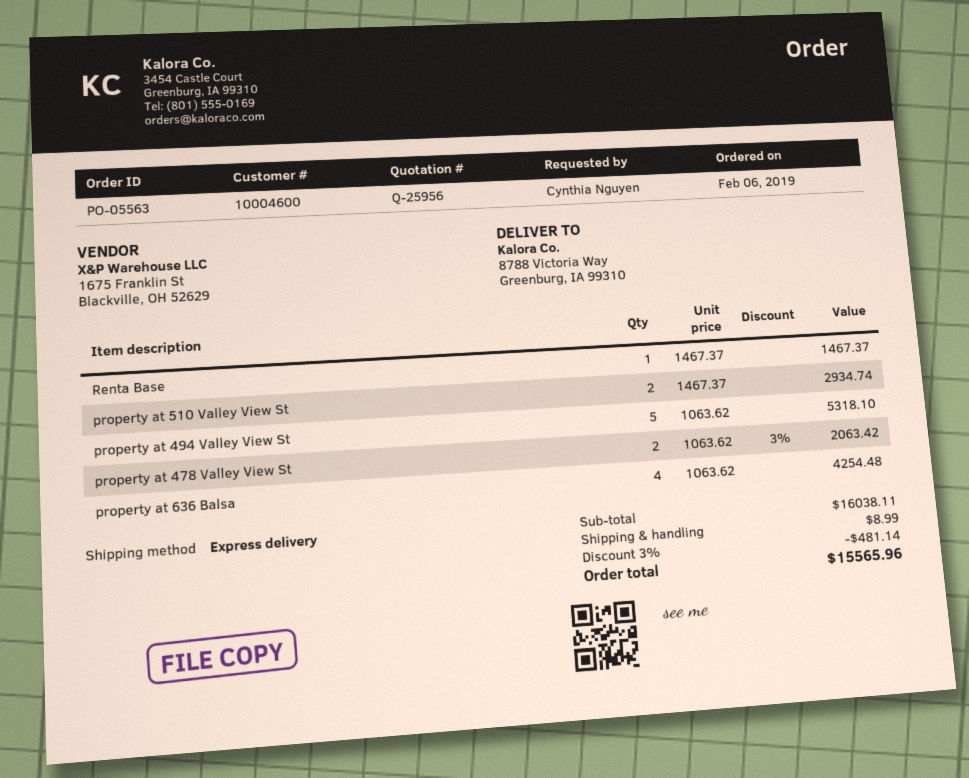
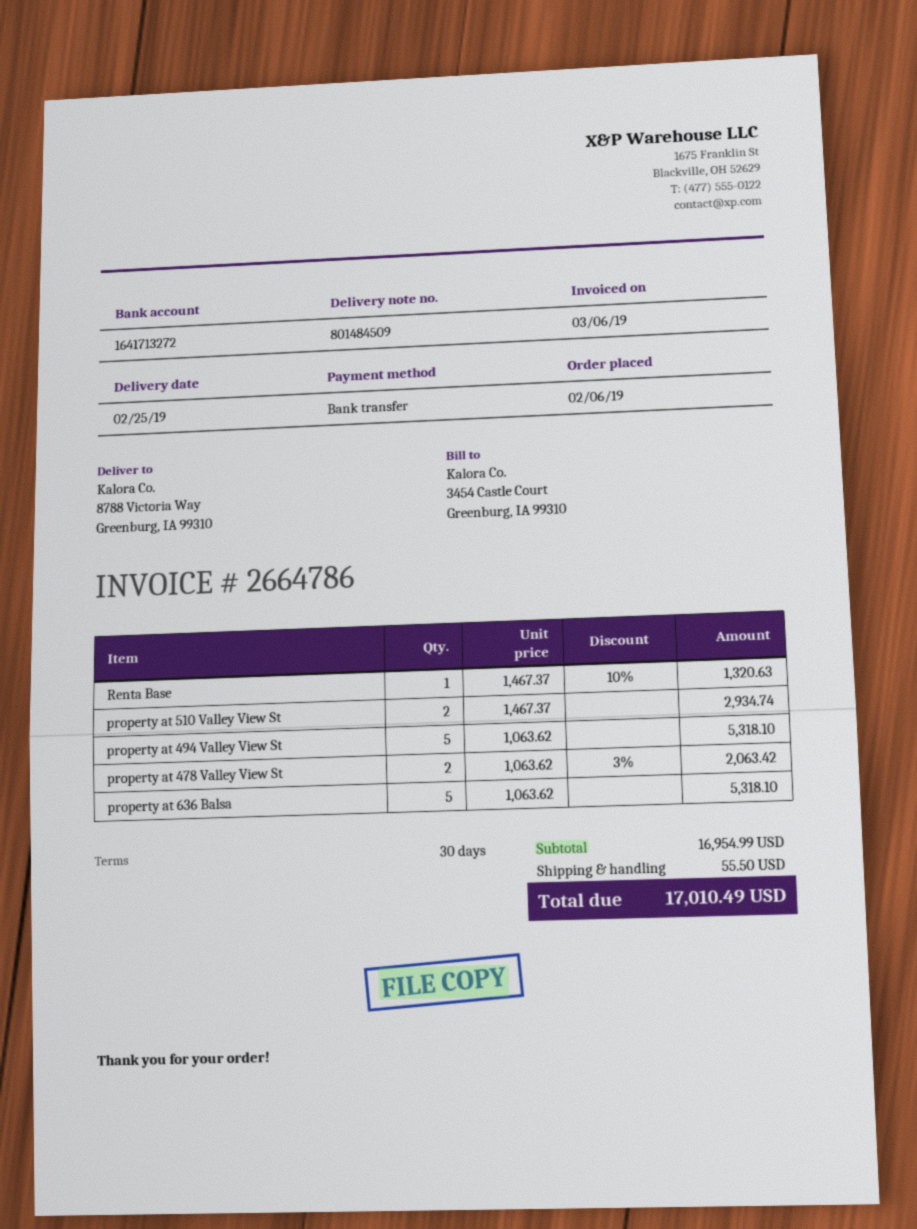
Renta Base: 1 x 1467.37 = 1467.37 -> 1 x 1467.37 - 10% = 1320.63
property at 636 Balsa: 4 x 1063.62 = 4254.48 -> 5 x 1063.62 = 5318.10
subtotal: 16038.11 -> 16954.99
discount: 3% = 481.14 -> none
shipping: 8.99 -> 55.50
total: 15565.96 -> 17010.49

